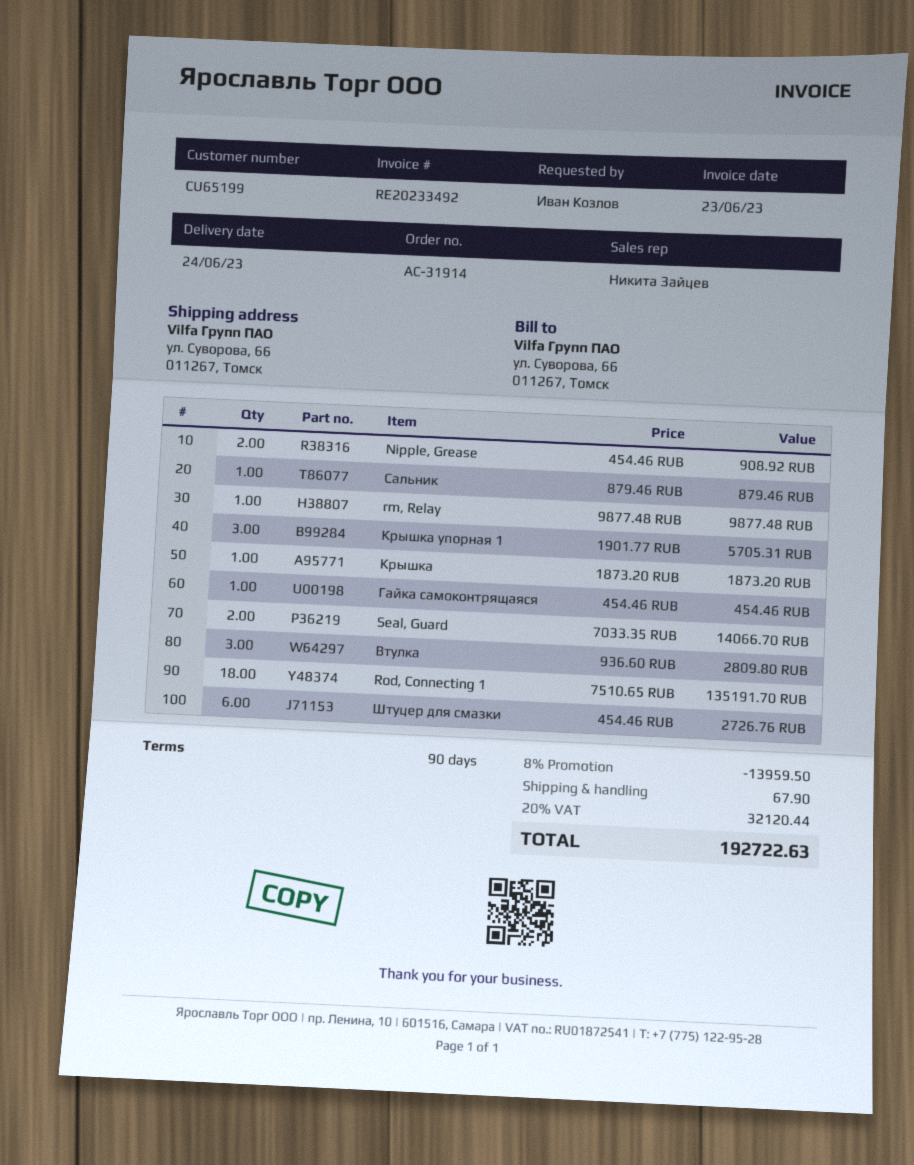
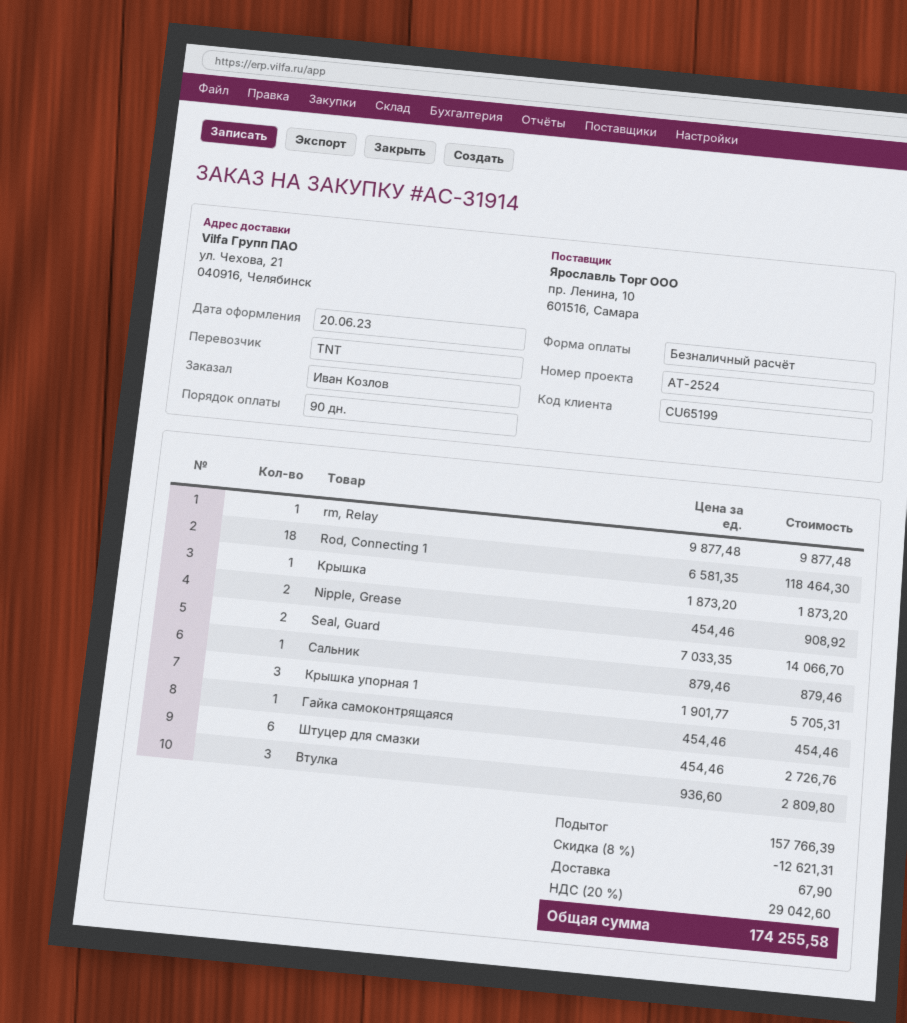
ship to: ул. Суворова, 66, 011267, Томск -> ул. Чехова, 21, 040916, Челябинск
Rod, Connecting 1: 18 x 7510.65 = 135191.70 -> 18 x 6581.35 = 118464.30
discount: 8% = 13959.50 -> 8% = 12621.31
tax: 20% = 32120.44 -> 20% = 29042.60
total: 192722.63 -> 174255.58

